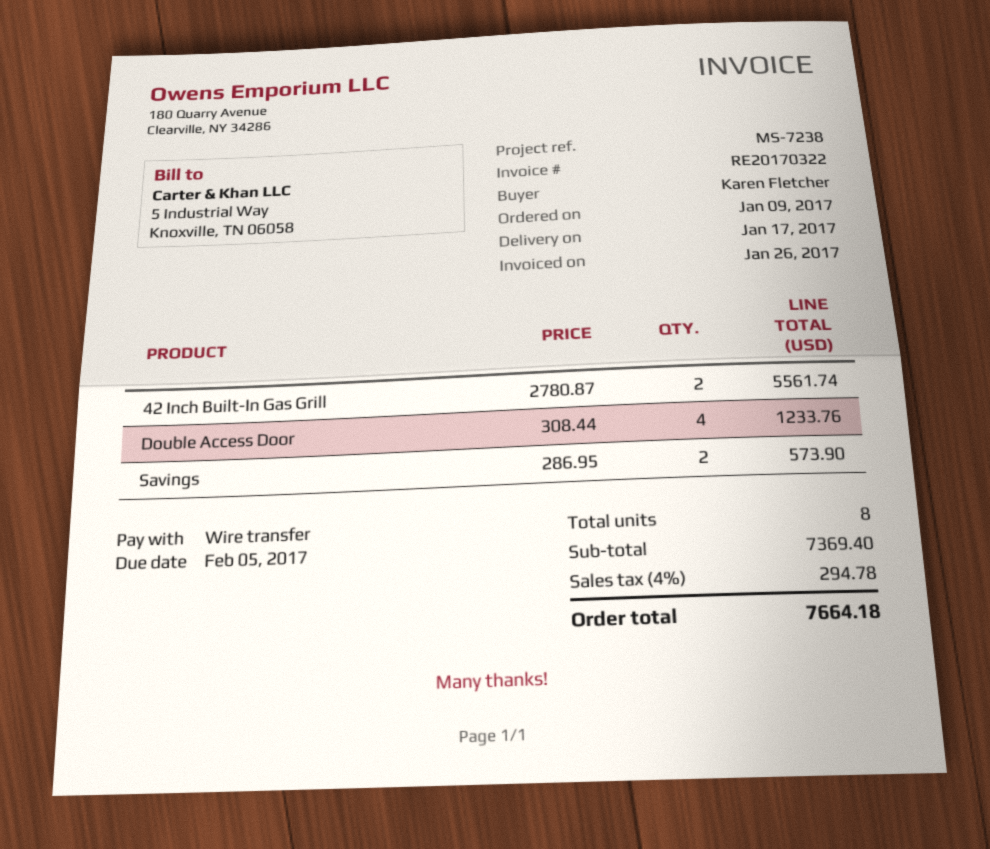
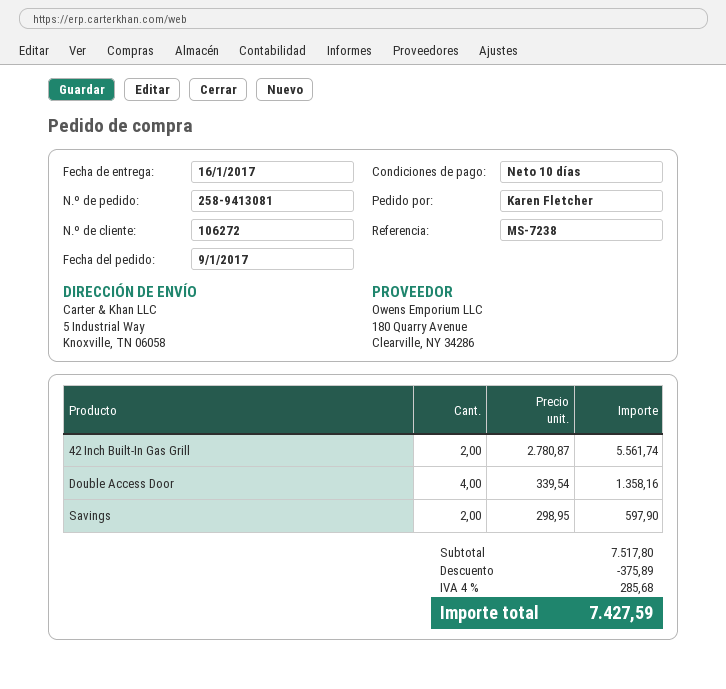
delivery date: 2017-01-17 -> 2017-01-16
Double Access Door: 4 x 308.44 = 1233.76 -> 4 x 339.54 = 1358.16
Savings: 2 x 286.95 = 573.90 -> 2 x 298.95 = 597.90
subtotal: 7369.40 -> 7517.80
discount: none -> 375.89
tax: 4% = 294.78 -> 4% = 285.68
total: 7664.18 -> 7427.59

